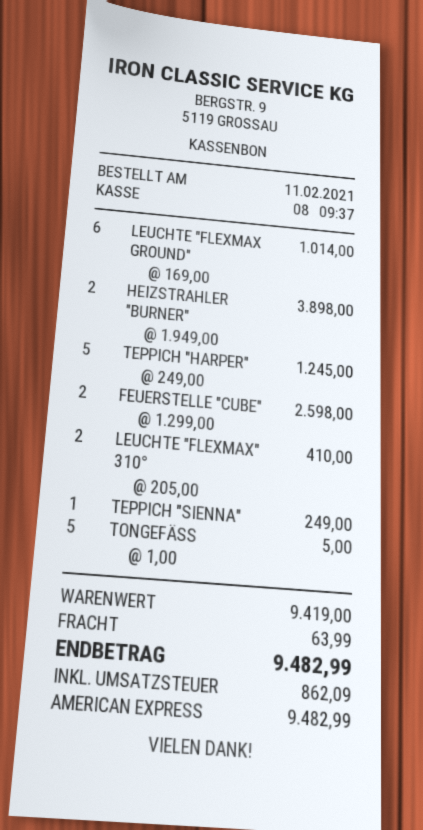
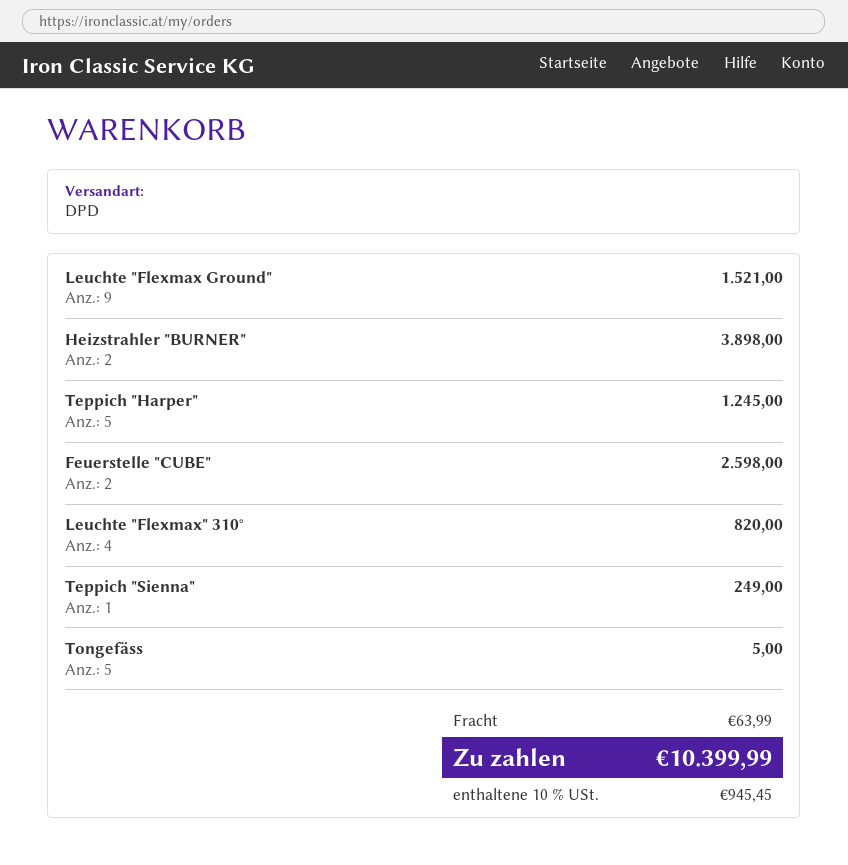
LEUCHTE "FLEXMAX GROUND": 6 for 1014.00 -> 9 for 1521.00
LEUCHTE "FLEXMAX" 310°: 2 for 410.00 -> 4 for 820.00
tax: 862.09 -> 945.45
total: 9482.99 -> 10399.99

